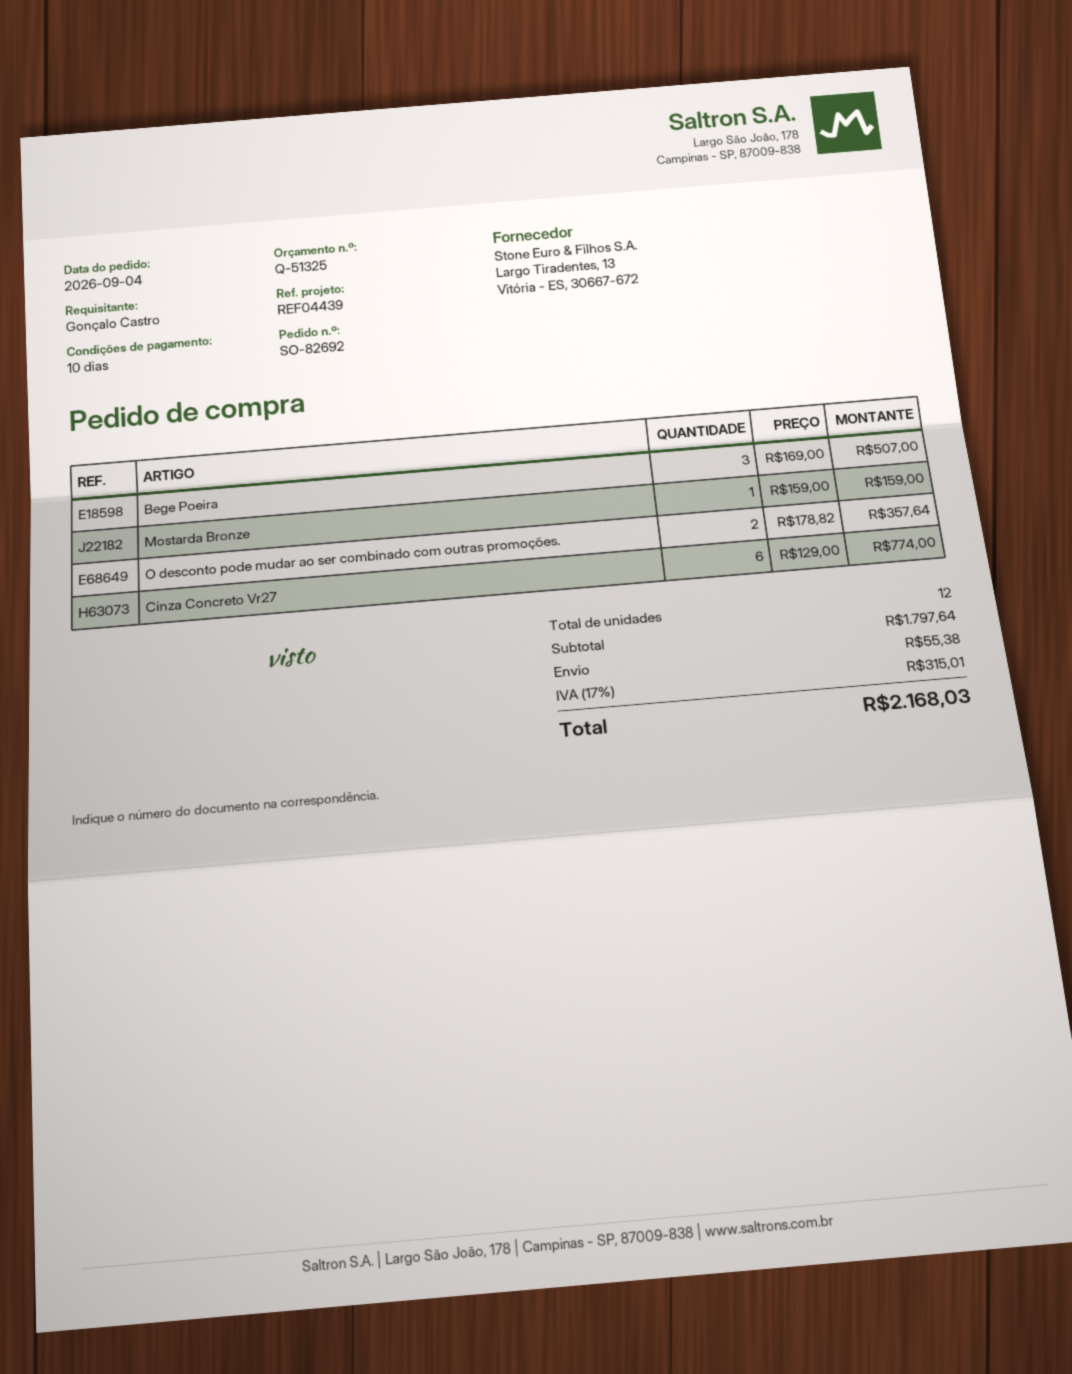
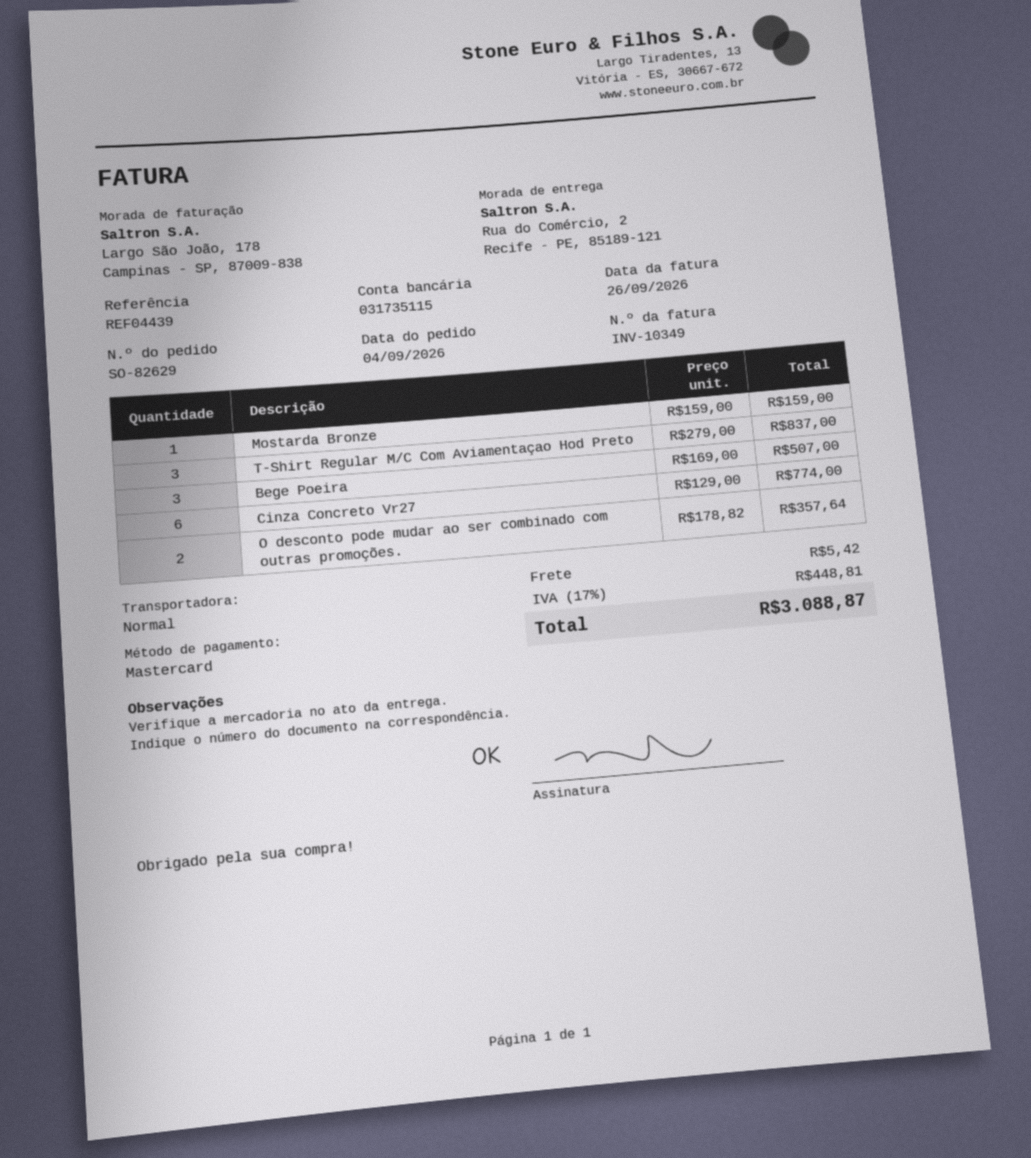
order number: SO-82692 -> SO-82629
T-Shirt Regular M/C Com Aviamentaçao Hod Preto: none -> 3 x 279.00 = 837.00
shipping: 55.38 -> 5.42
tax: 17% = 315.01 -> 17% = 448.81
total: 2168.03 -> 3088.87

